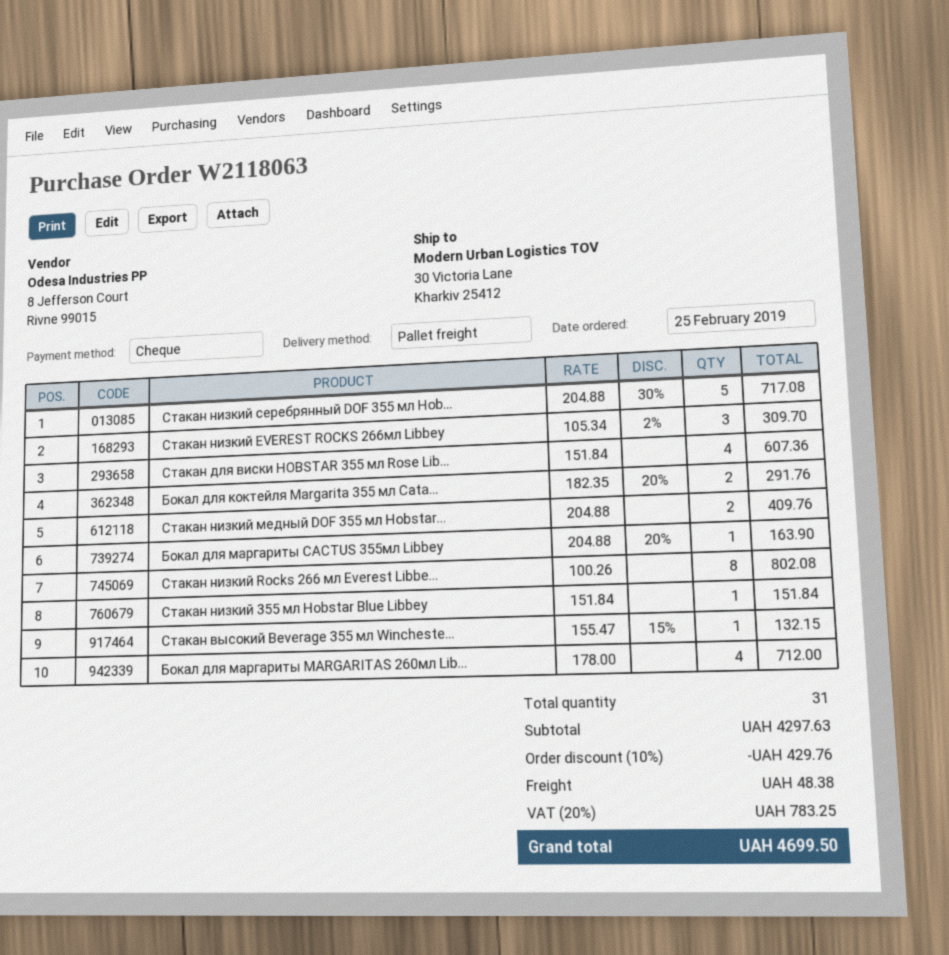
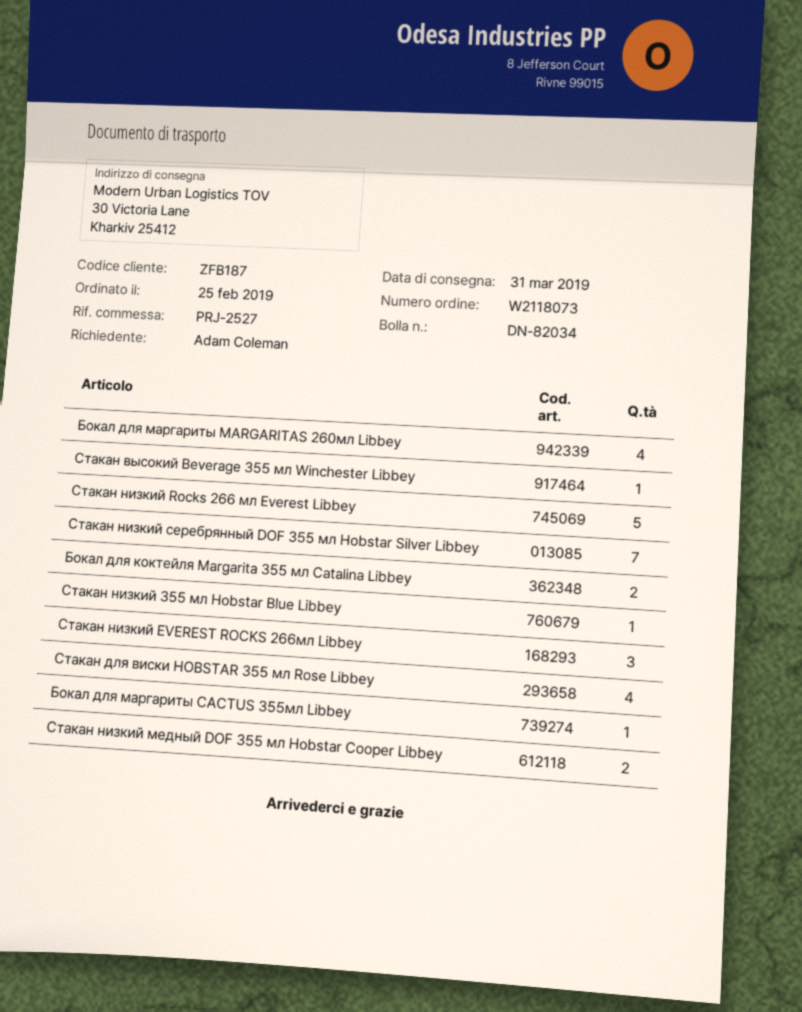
order number: W2118063 -> W2118073
Стакан низкий серебрянный DOF 355 мл Hob...: 5 -> 7
Стакан низкий Rocks 266 мл Everest Libbe...: 8 -> 5

